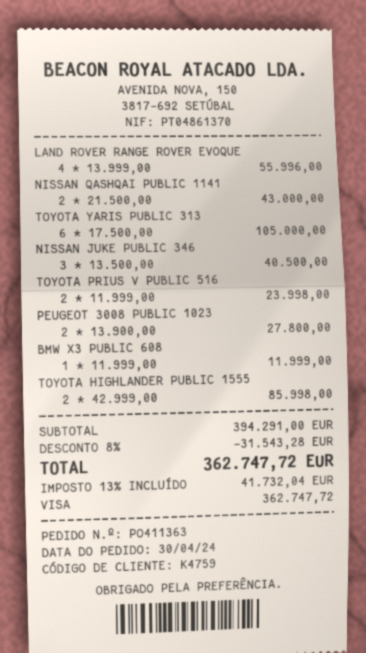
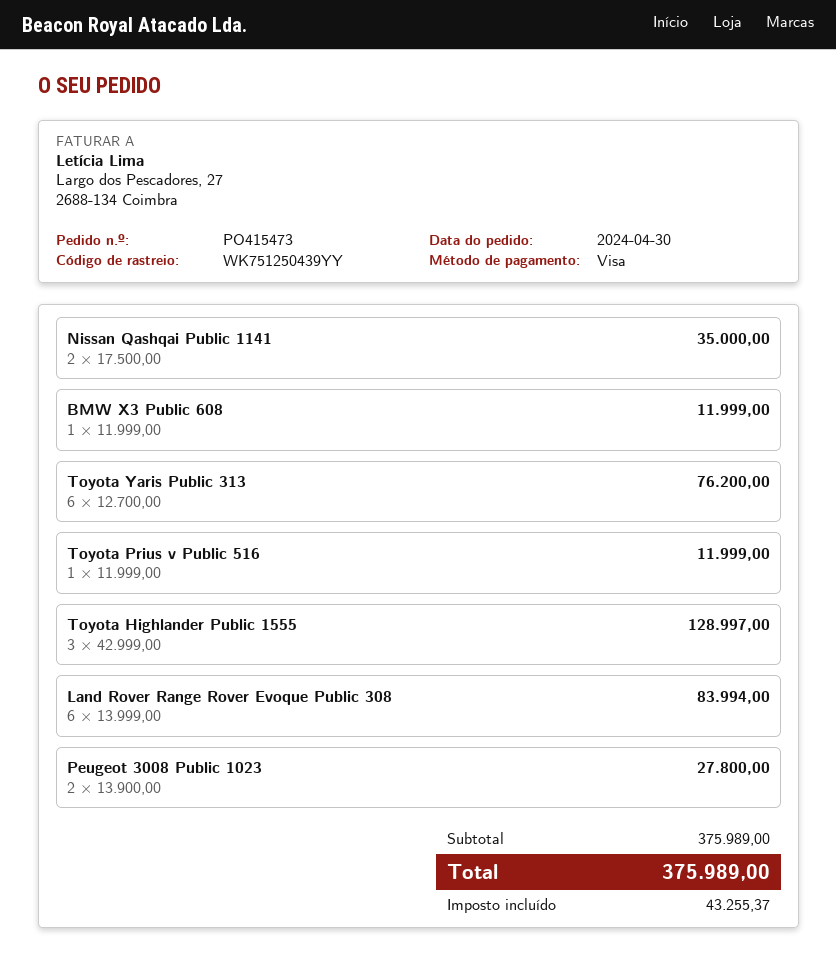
order number: PO411363 -> PO415473
LAND ROVER RANGE ROVER EVOQUE: 4 x 13999.00 = 55996.00 -> 6 x 13999.00 = 83994.00
NISSAN QASHQAI PUBLIC 1141: 2 x 21500.00 = 43000.00 -> 2 x 17500.00 = 35000.00
TOYOTA YARIS PUBLIC 313: 6 x 17500.00 = 105000.00 -> 6 x 12700.00 = 76200.00
NISSAN JUKE PUBLIC 346: 3 x 13500.00 = 40500.00 -> none
TOYOTA PRIUS V PUBLIC 516: 2 x 11999.00 = 23998.00 -> 1 x 11999.00 = 11999.00
TOYOTA HIGHLANDER PUBLIC 1555: 2 x 42999.00 = 85998.00 -> 3 x 42999.00 = 128997.00
subtotal: 394291.00 -> 375989.00
discount: 8% = 31543.28 -> none
tax: 41732.04 -> 43255.37
total: 362747.72 -> 375989.00

